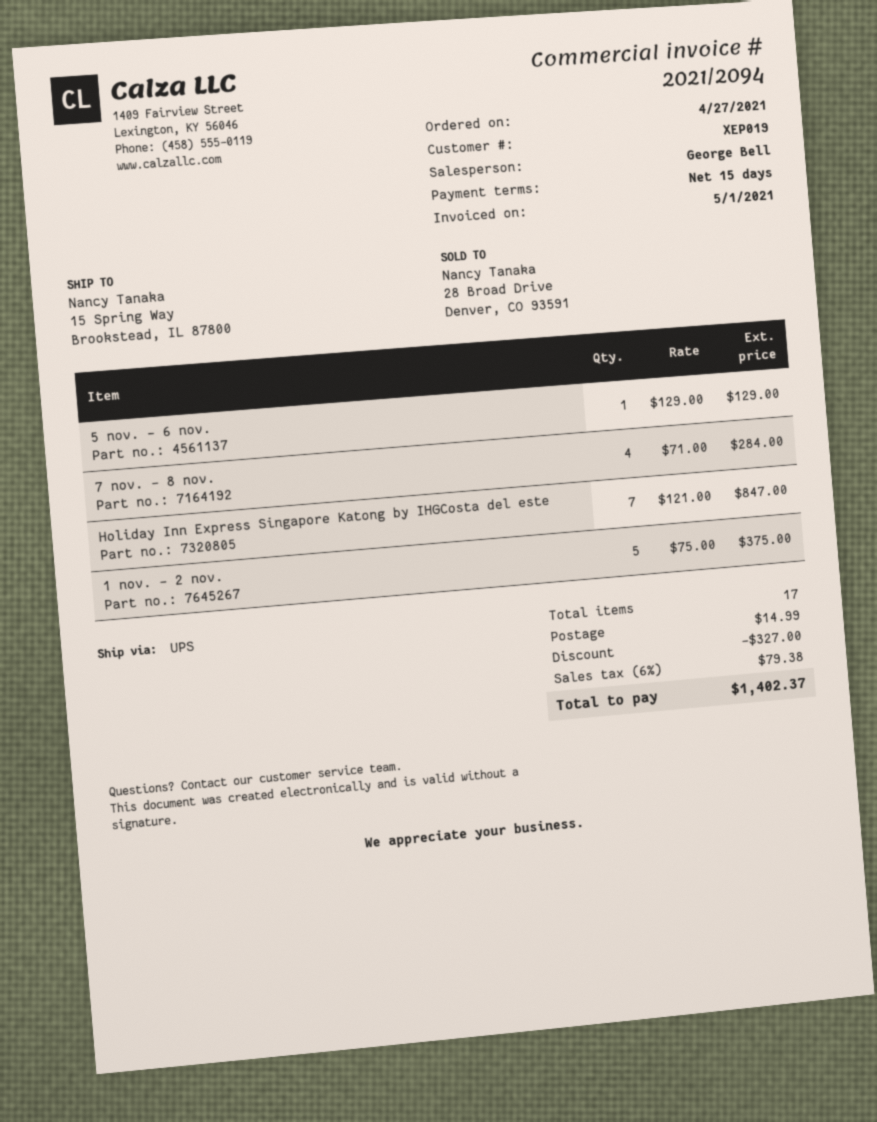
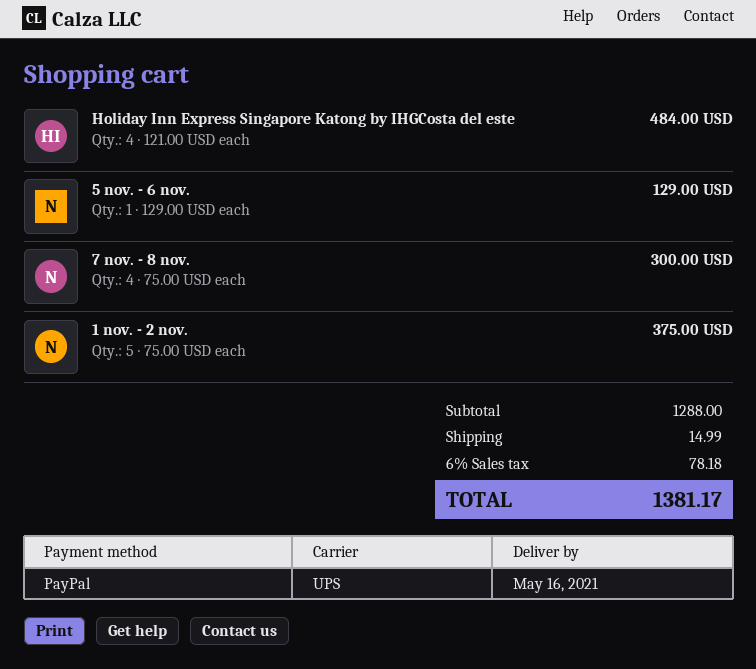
7 nov. - 8 nov.: 4 x 71.00 = 284.00 -> 4 x 75.00 = 300.00
Holiday Inn Express Singapore Katong by IHGCosta del este: 7 x 121.00 = 847.00 -> 4 x 121.00 = 484.00
discount: 327.00 -> none
tax: 6% = 79.38 -> 6% = 78.18
total: 1402.37 -> 1381.17

